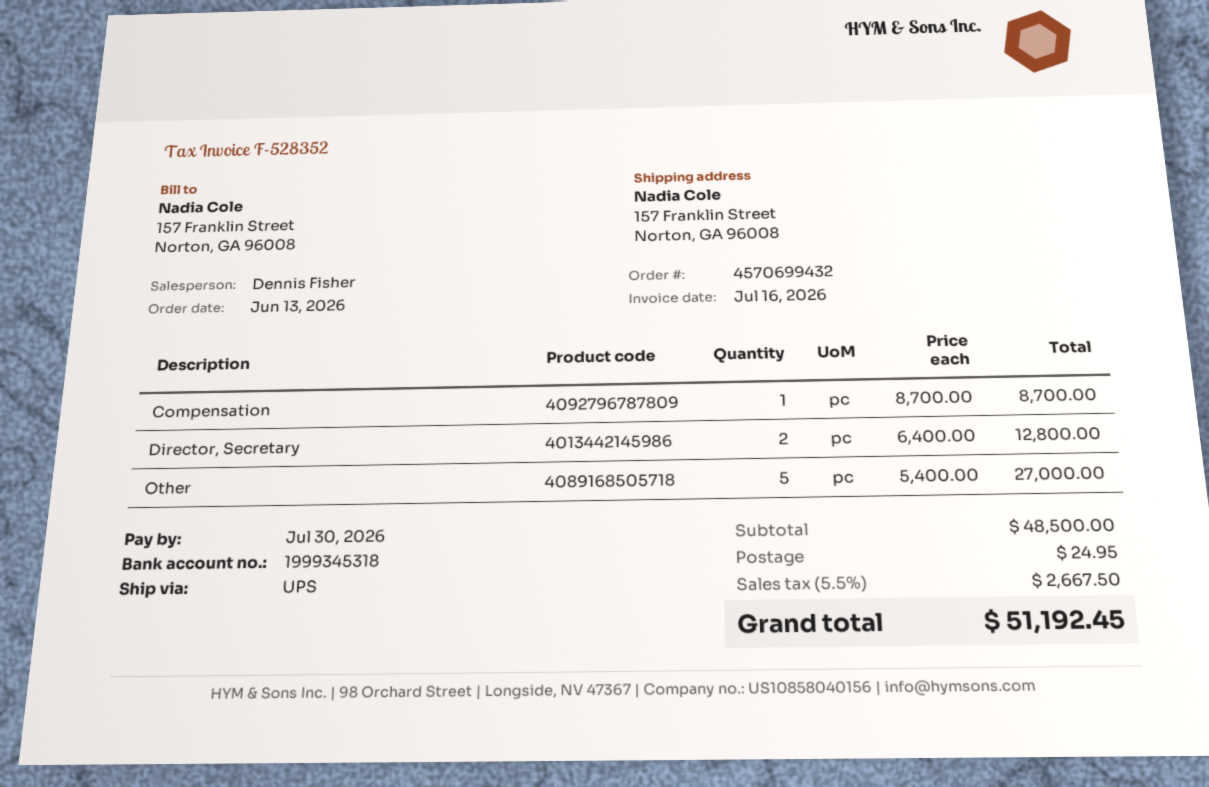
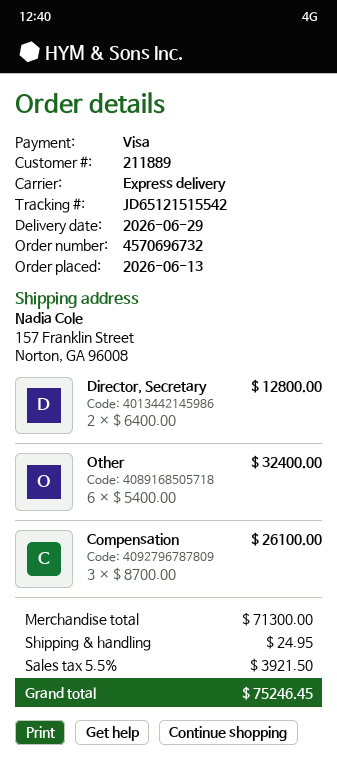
order number: 4570699432 -> 4570696732
shipping method: UPS -> express
Compensation: 1 x 8700.00 = 8700.00 -> 3 x 8700.00 = 26100.00
Other: 5 x 5400.00 = 27000.00 -> 6 x 5400.00 = 32400.00
subtotal: 48500.00 -> 71300.00
tax: 5.5% = 2667.50 -> 5.5% = 3921.50
total: 51192.45 -> 75246.45

